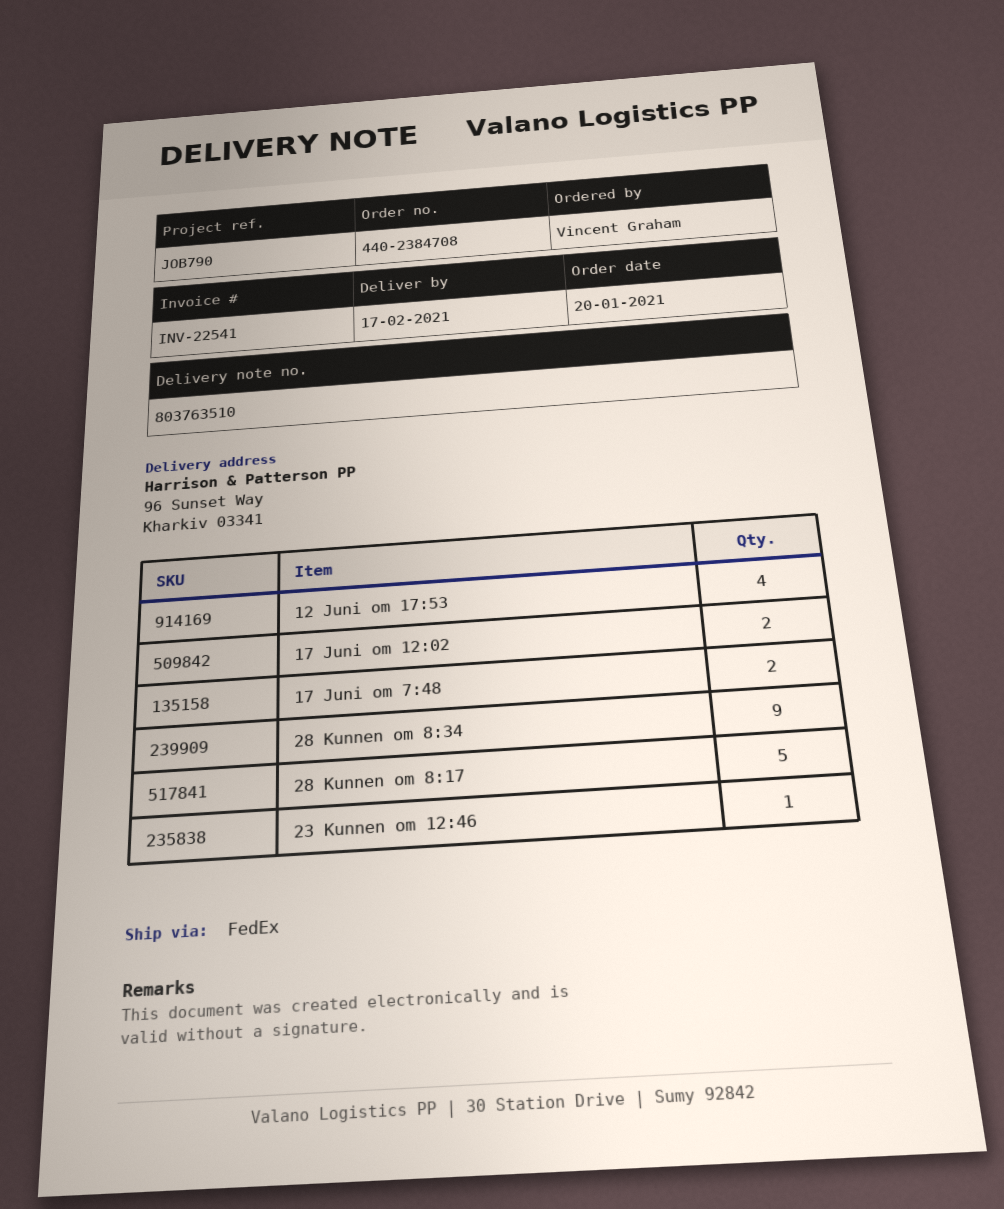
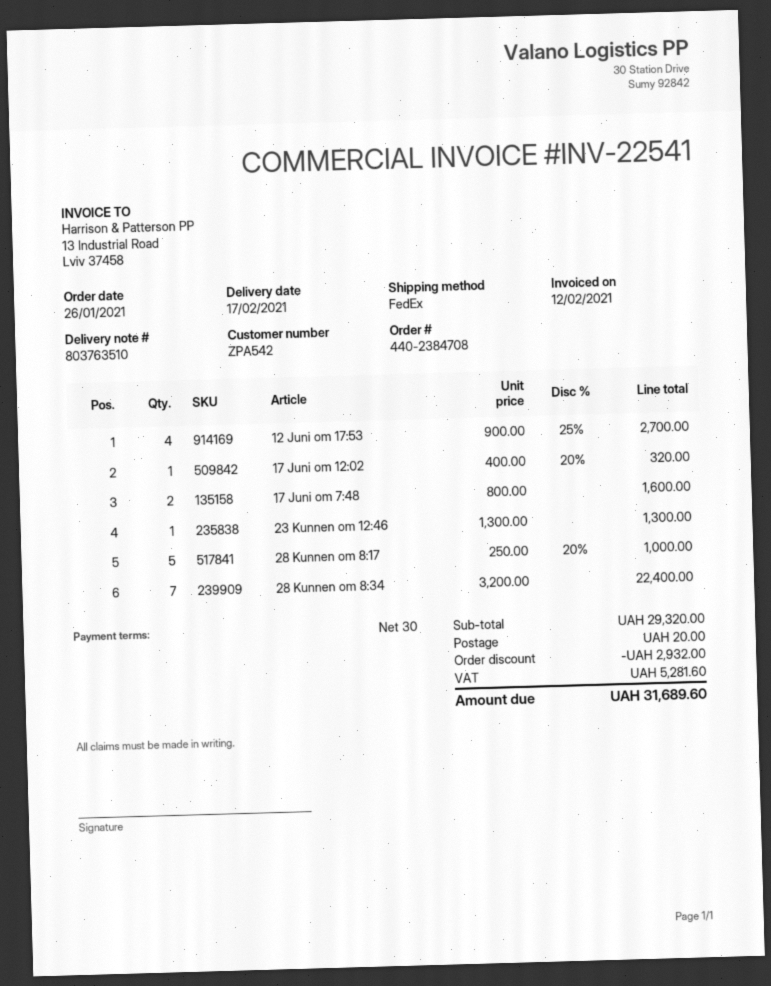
order date: 2021-01-20 -> 2021-01-26
17 Juni om 12:02: 2 -> 1
28 Kunnen om 8:34: 9 -> 7

